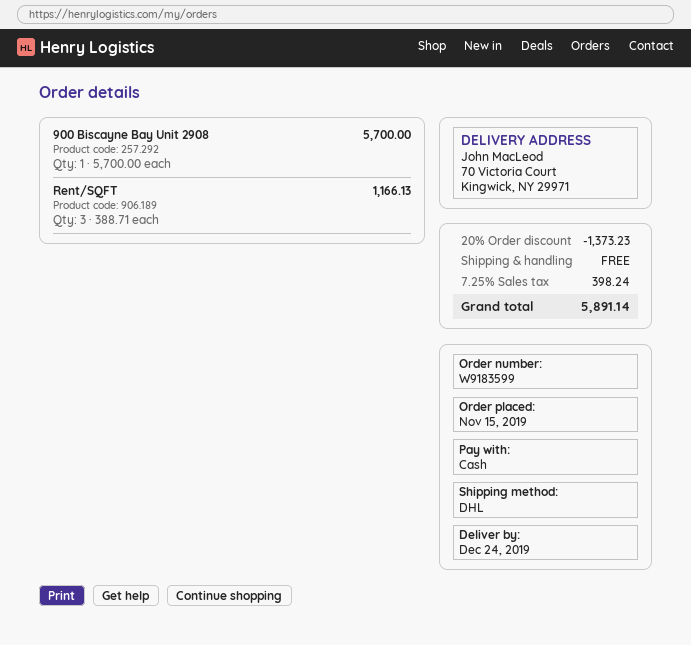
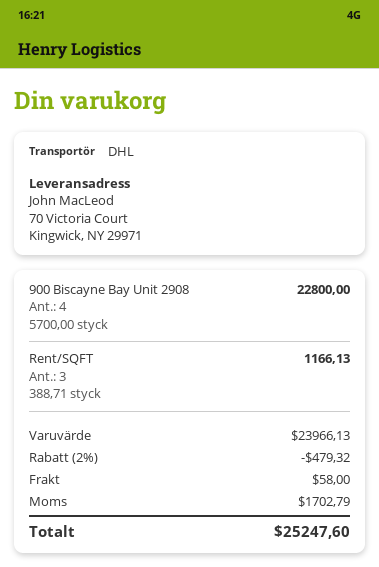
900 Biscayne Bay Unit 2908: 1 x 5700.00 = 5700.00 -> 4 x 5700.00 = 22800.00
discount: 20% = 1373.23 -> 2% = 479.32
shipping: 0.00 -> 58.00
tax: 398.24 -> 1702.79
total: 5891.14 -> 25247.60

